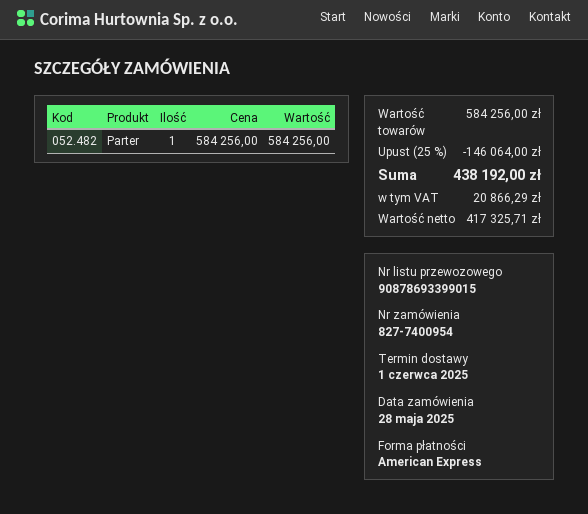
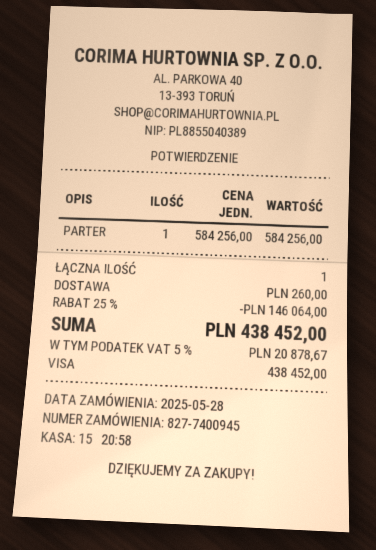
order number: 827-7400954 -> 827-7400945
payment method: American Express -> Visa
shipping: none -> 260.00
tax: 20866.29 -> 20878.67
total: 438192.00 -> 438452.00

